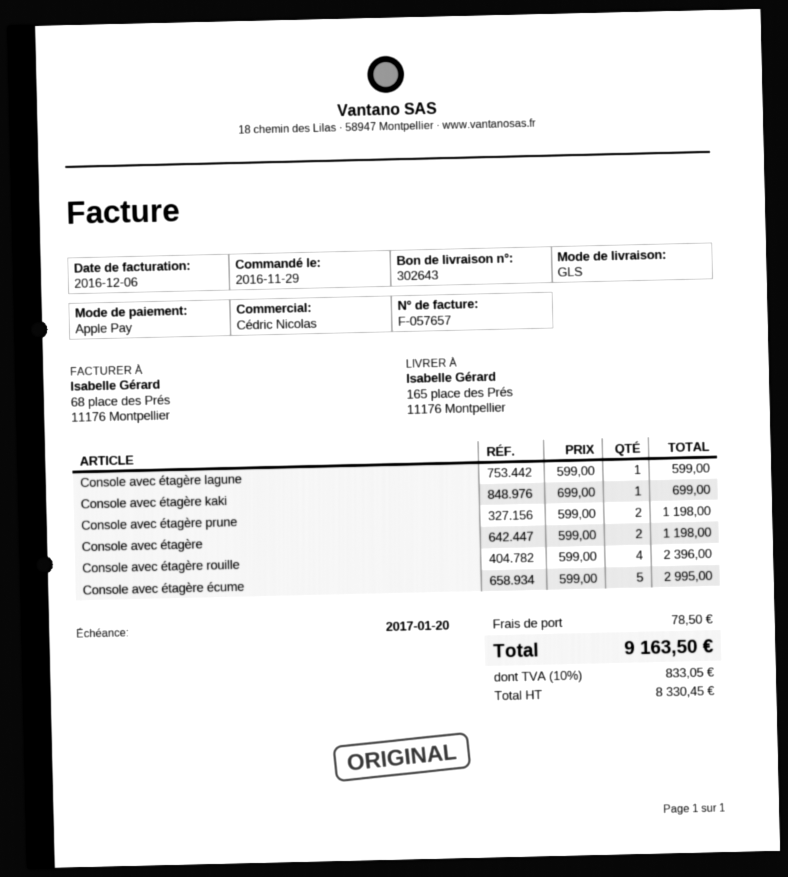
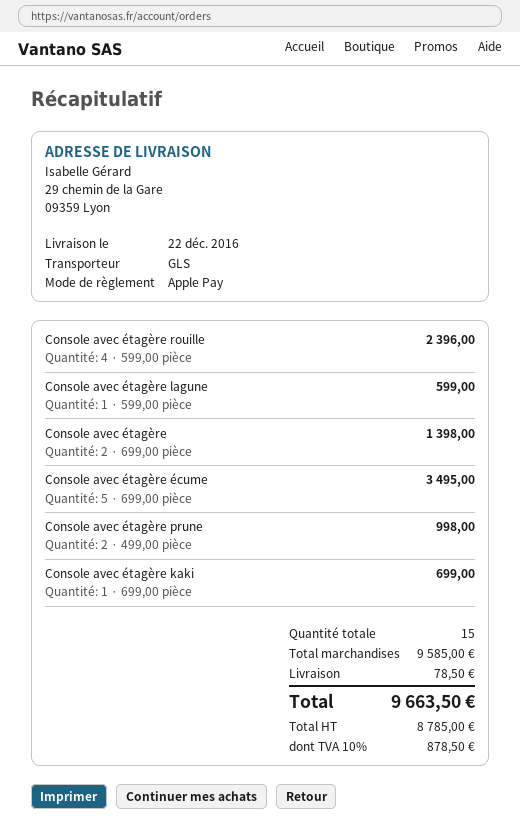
ship to: 165 place des Prés, 11176 Montpellier -> 29 chemin de la Gare, 09359 Lyon
Console avec étagère prune: 2 x 599.00 = 1198.00 -> 2 x 499.00 = 998.00
Console avec étagère: 2 x 599.00 = 1198.00 -> 2 x 699.00 = 1398.00
Console avec étagère écume: 5 x 599.00 = 2995.00 -> 5 x 699.00 = 3495.00
net: 8330.45 -> 8785.00
tax: 10% = 833.05 -> 10% = 878.50
total: 9163.50 -> 9663.50

